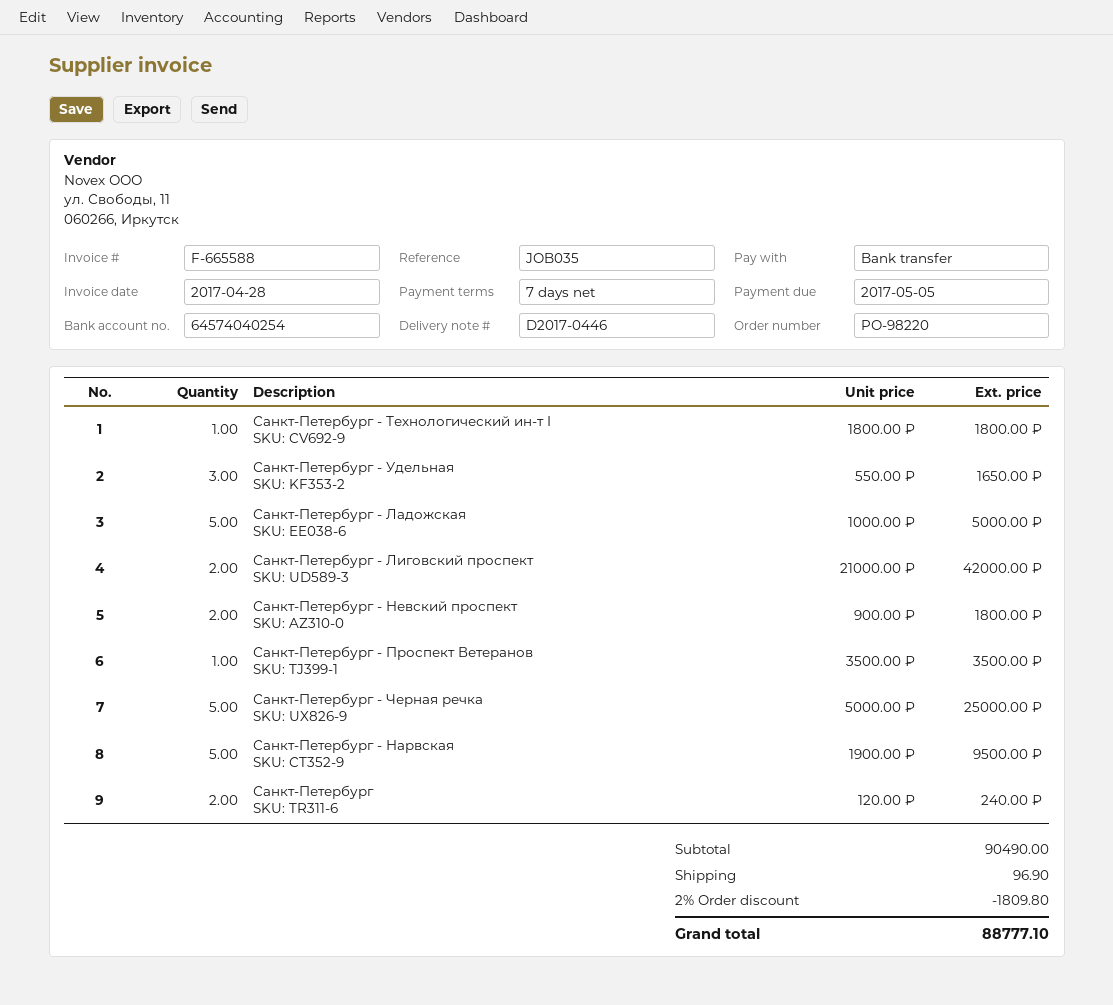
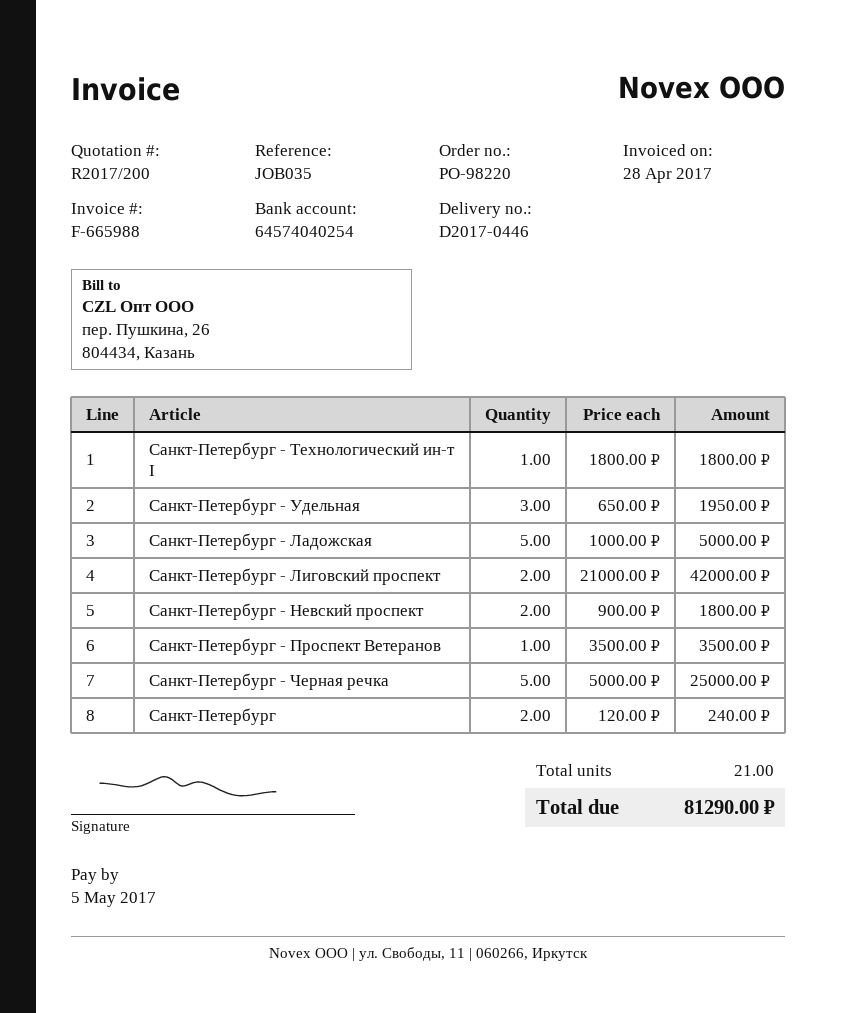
invoice number: F-665588 -> F-665988
Санкт-Петербург - Удельная: 3 x 550.00 = 1650.00 -> 3 x 650.00 = 1950.00
Санкт-Петербург - Нарвская: 5 x 1900.00 = 9500.00 -> none
discount: 2% = 1809.80 -> none
shipping: 96.90 -> none
total: 88777.10 -> 81290.00

